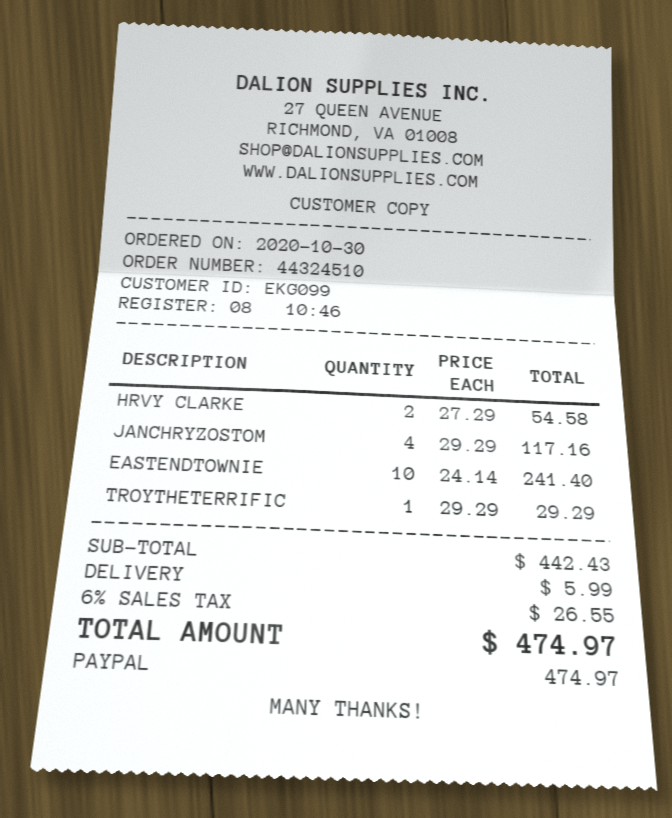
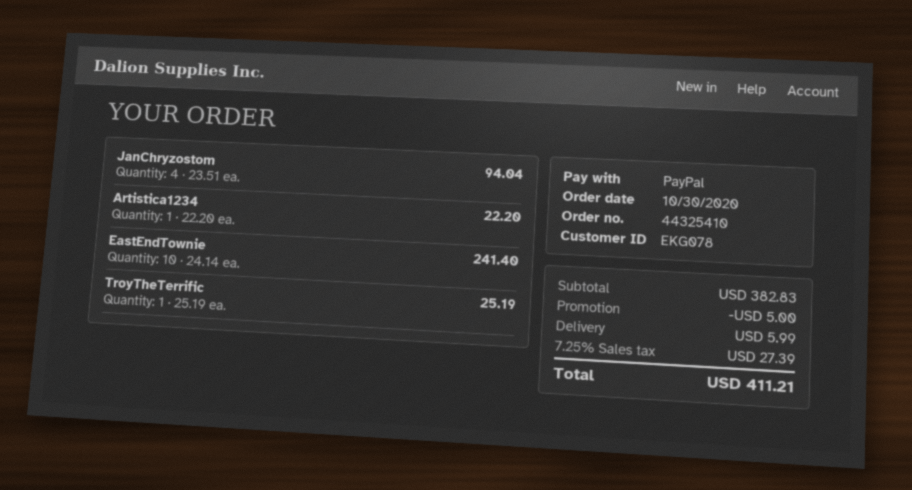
order number: 44324510 -> 44325410
customer number: EKG099 -> EKG078
HRVY CLARKE: 2 x 27.29 = 54.58 -> none
JANCHRYZOSTOM: 4 x 29.29 = 117.16 -> 4 x 23.51 = 94.04
TROYTHETERRIFIC: 1 x 29.29 = 29.29 -> 1 x 25.19 = 25.19
Artistica1234: none -> 1 x 22.20 = 22.20
subtotal: 442.43 -> 382.83
discount: none -> 5.00
tax: 6% = 26.55 -> 7.25% = 27.39
total: 474.97 -> 411.21

